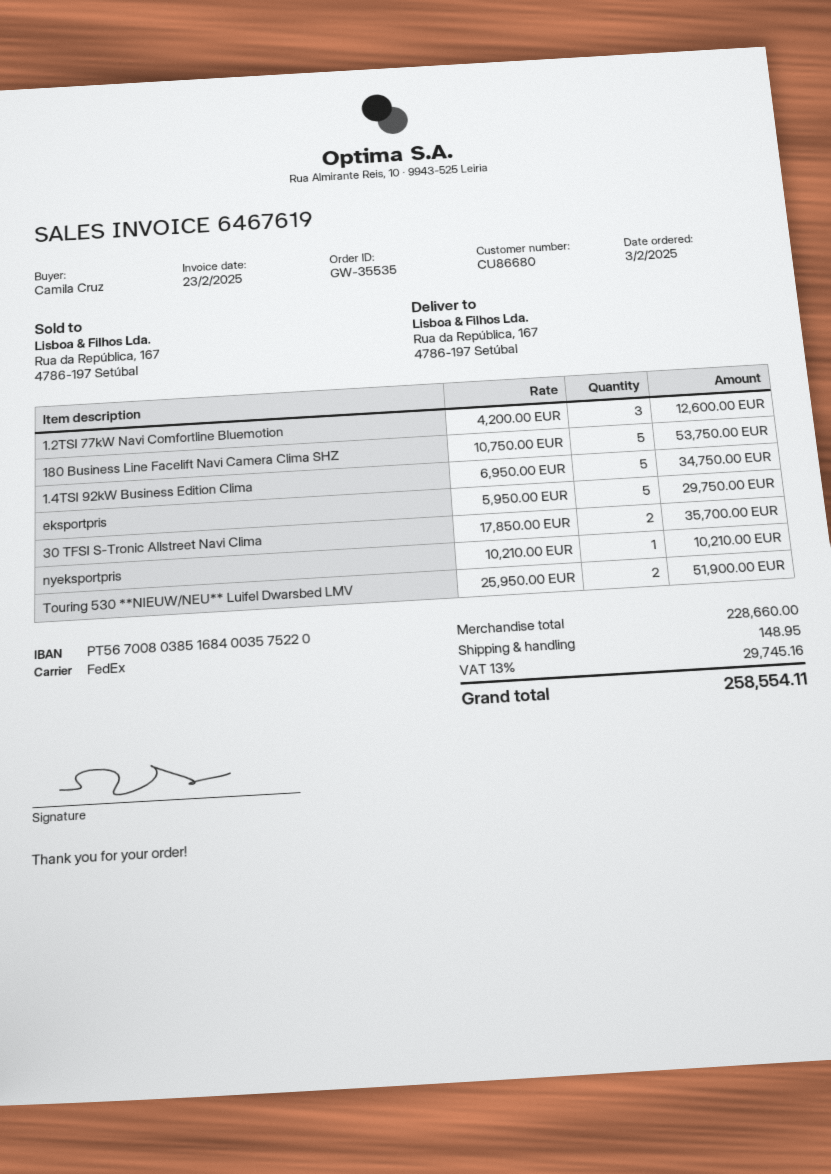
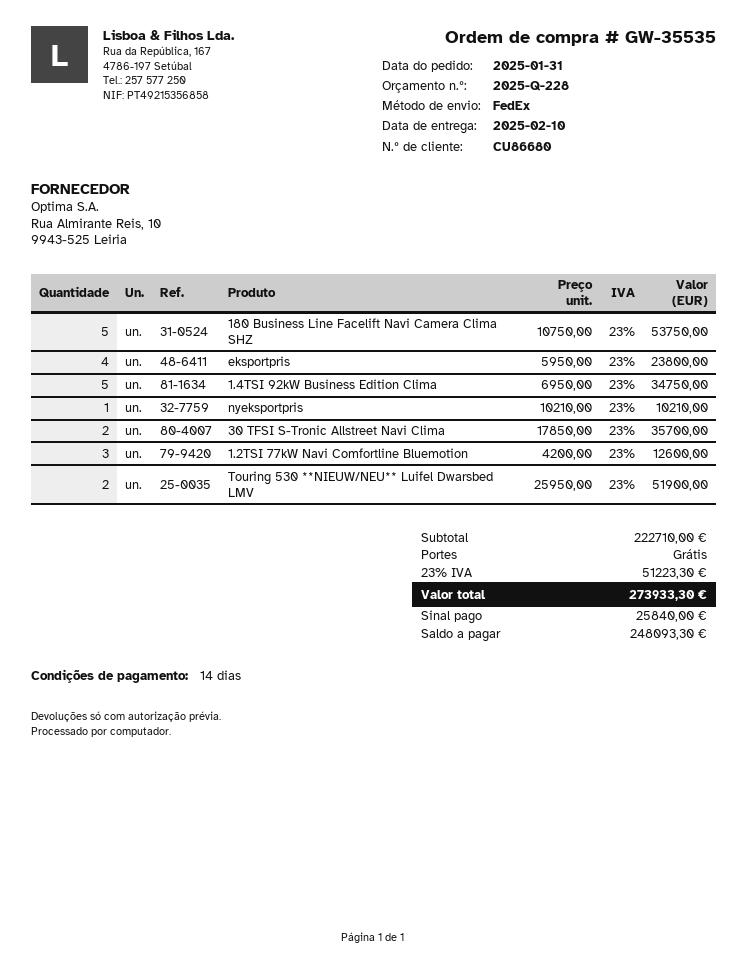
order date: 2025-02-03 -> 2025-01-31
eksportpris: 5 x 5950.00 = 29750.00 -> 4 x 5950.00 = 23800.00
subtotal: 228660.00 -> 222710.00
shipping: 148.95 -> 0.00
tax: 13% = 29745.16 -> 23% = 51223.30
total: 258554.11 -> 273933.30

